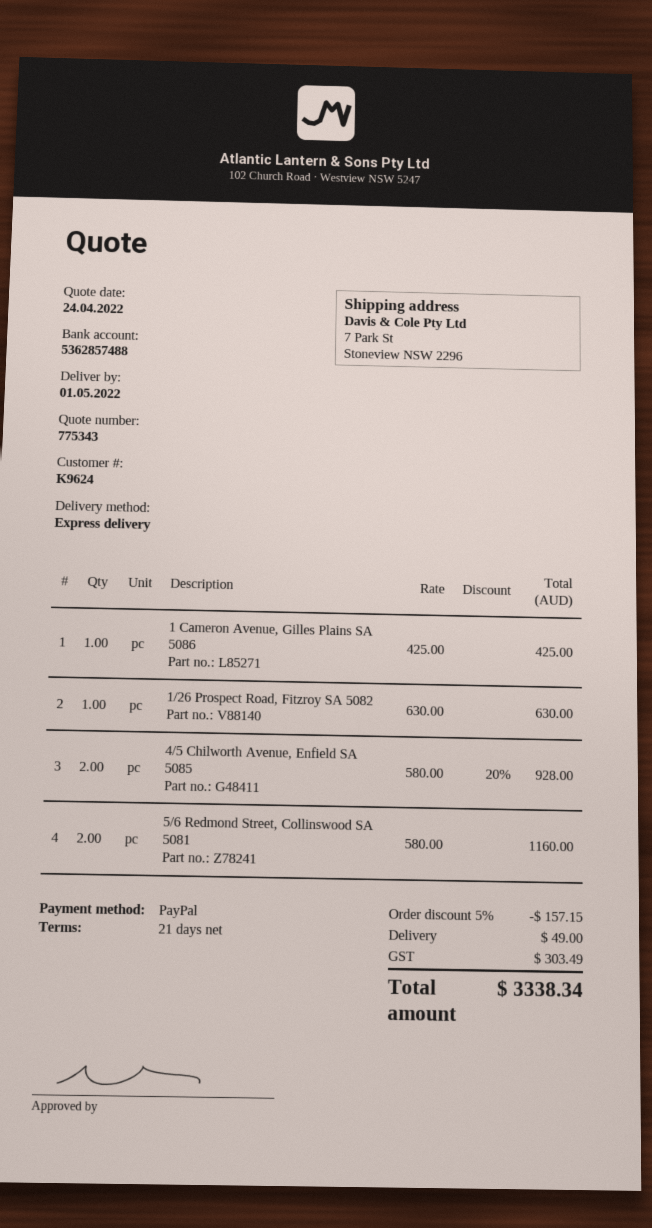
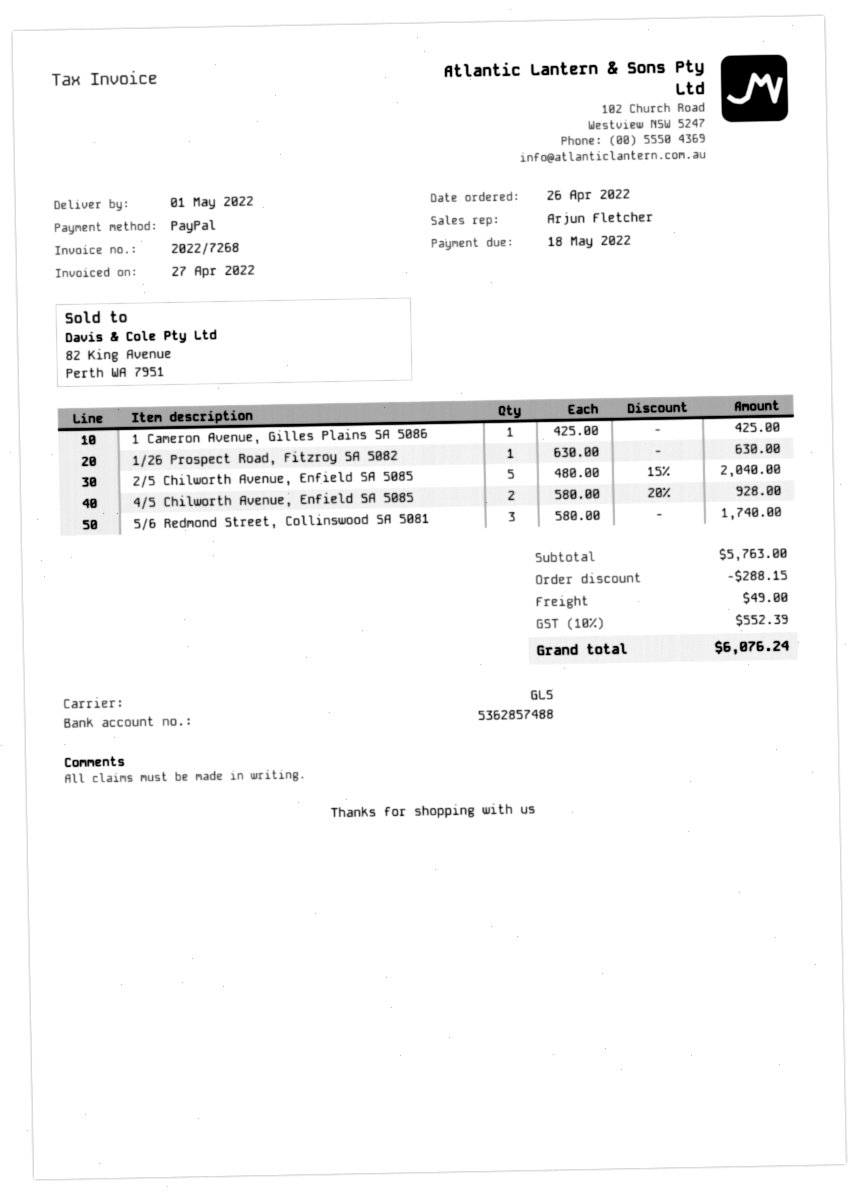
shipping method: express -> GLS
5/6 Redmond Street, Collinswood SA 5081: 2 x 580.00 = 1160.00 -> 3 x 580.00 = 1740.00
2/5 Chilworth Avenue, Enfield SA 5085: none -> 5 x 480.00 - 15% = 2040.00
discount: 157.15 -> 288.15
tax: 303.49 -> 552.39
total: 3338.34 -> 6076.24

